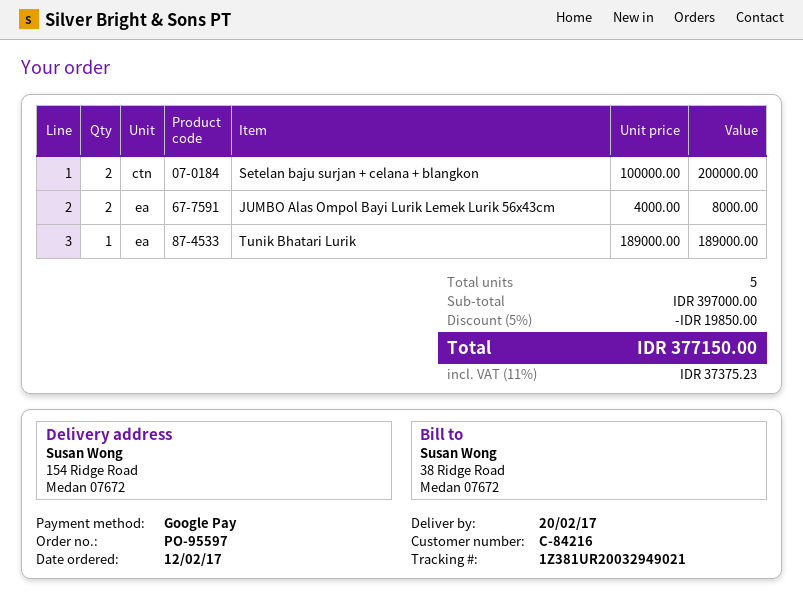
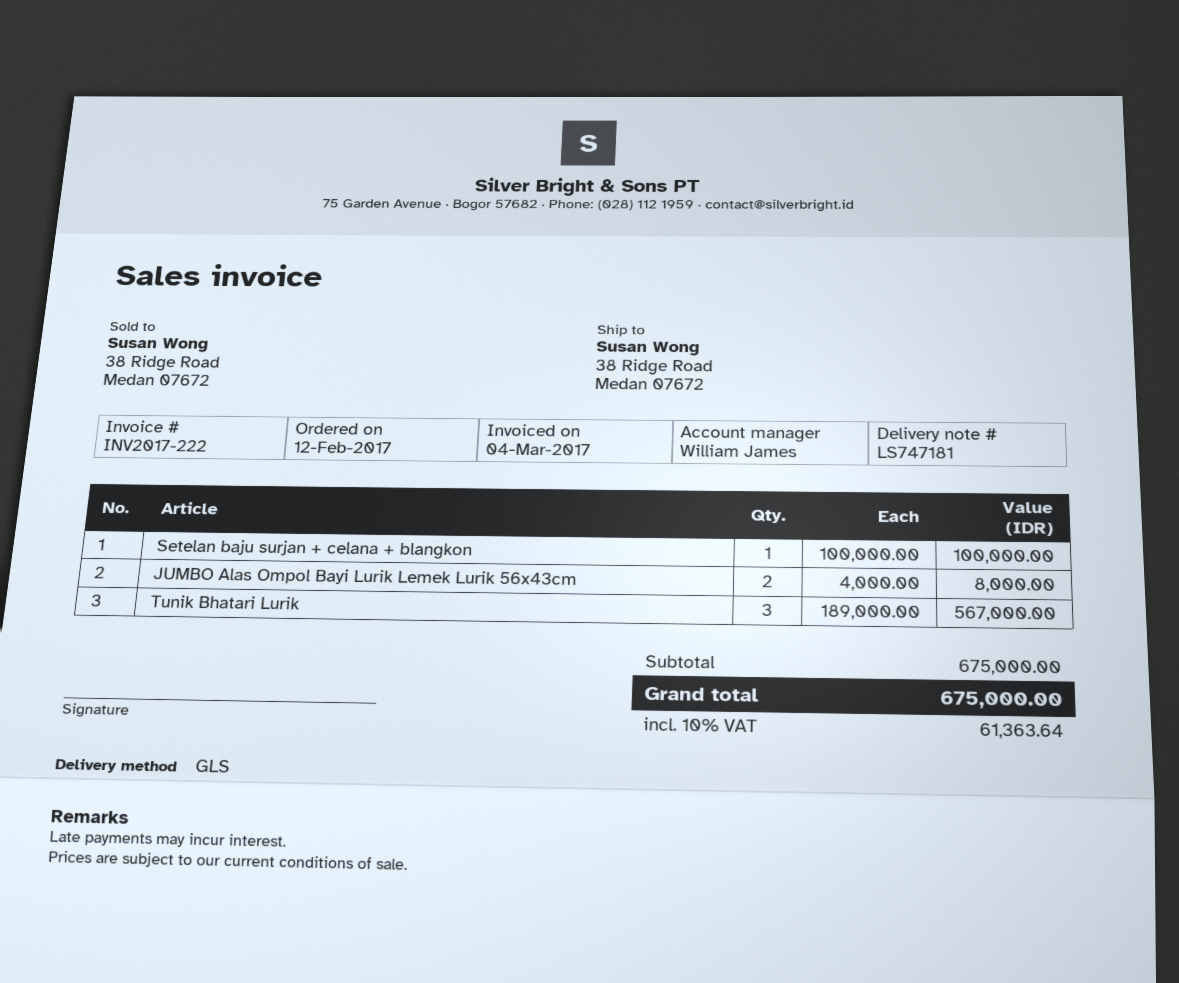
ship to: 154 Ridge Road, Medan 07672 -> 38 Ridge Road, Medan 07672
Setelan baju surjan + celana + blangkon: 2 x 100000.00 = 200000.00 -> 1 x 100000.00 = 100000.00
Tunik Bhatari Lurik: 1 x 189000.00 = 189000.00 -> 3 x 189000.00 = 567000.00
subtotal: 397000.00 -> 675000.00
discount: 5% = 19850.00 -> none
tax: 11% = 37375.23 -> 10% = 61363.64
total: 377150.00 -> 675000.00

